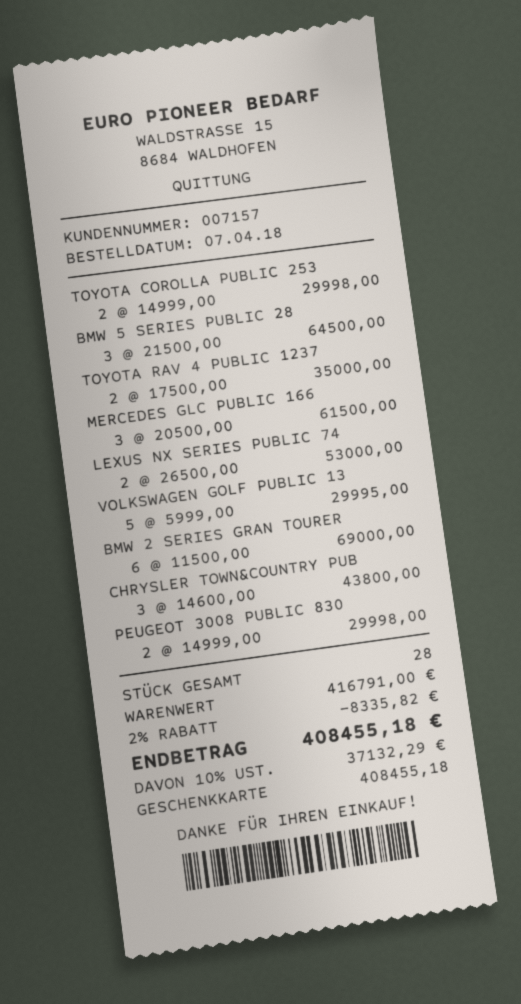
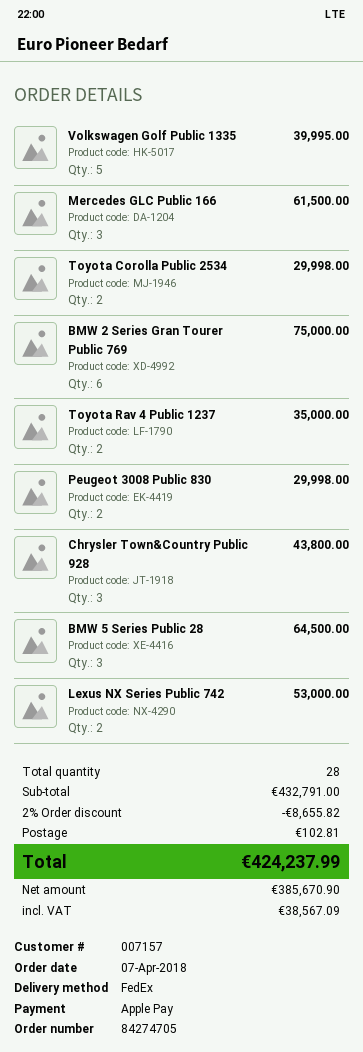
payment method: gift card -> Apple Pay
VOLKSWAGEN GOLF PUBLIC 13: 5 for 29995.00 -> 5 for 39995.00
BMW 2 SERIES GRAN TOURER: 6 for 69000.00 -> 6 for 75000.00
subtotal: 416791.00 -> 432791.00
discount: 2% = 8335.82 -> 2% = 8655.82
shipping: none -> 102.81
tax: 37132.29 -> 38567.09
total: 408455.18 -> 424237.99

